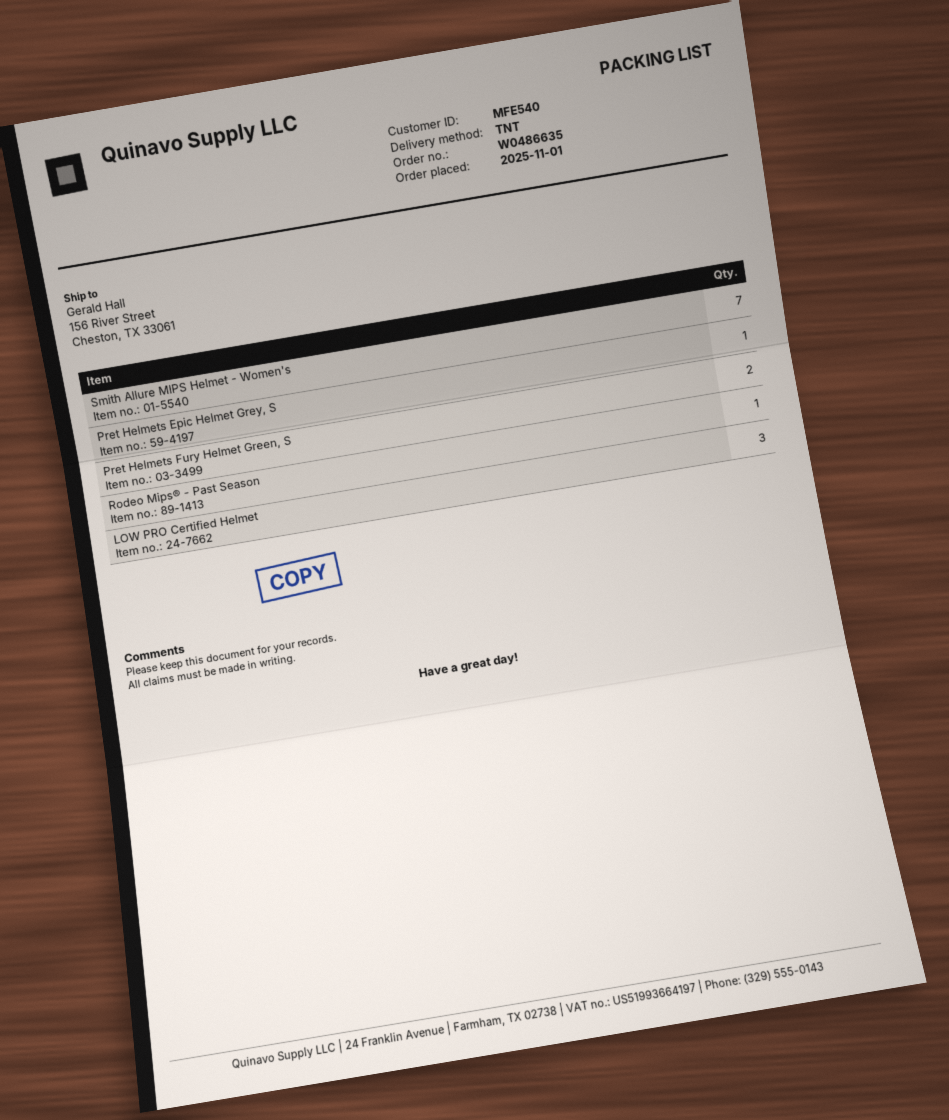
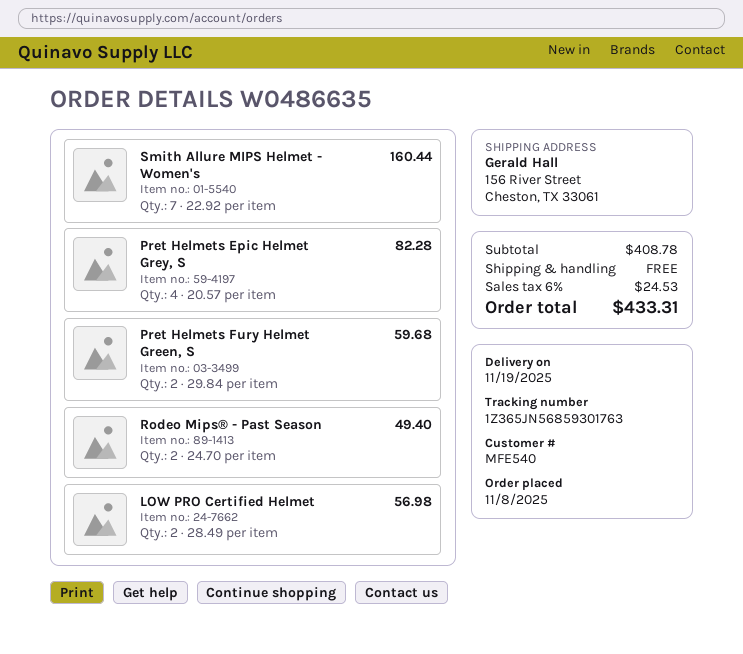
order date: 2025-11-01 -> 2025-11-08
Pret Helmets Epic Helmet Grey, S: 1 -> 4
Rodeo Mips® - Past Season: 1 -> 2
LOW PRO Certified Helmet: 3 -> 2

